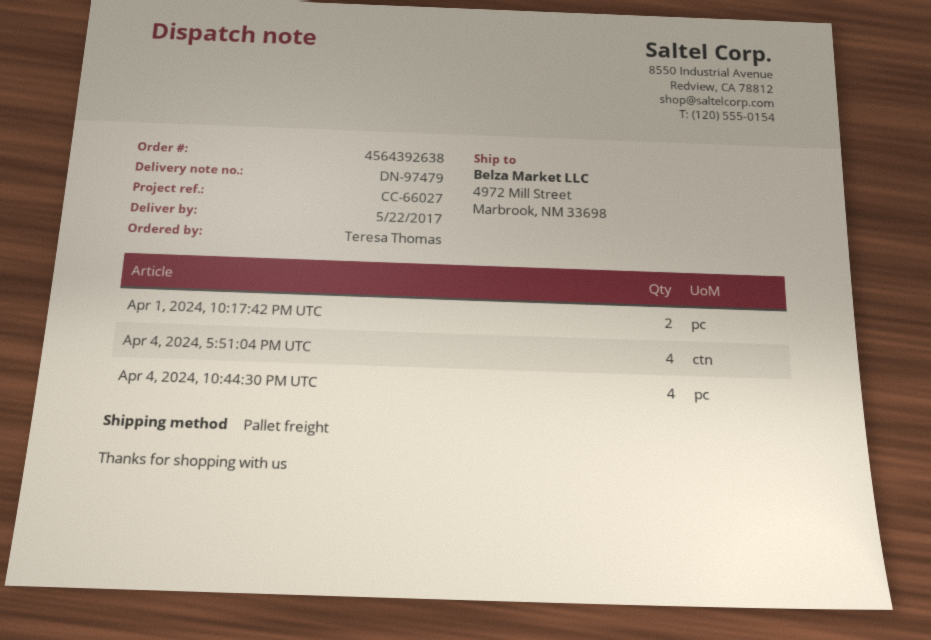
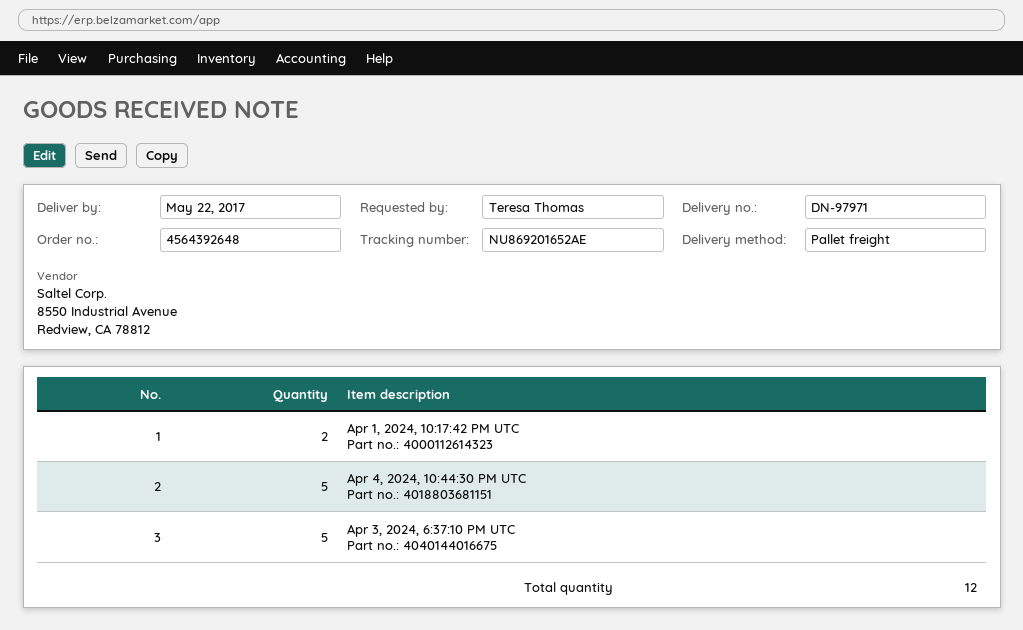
order number: 4564392638 -> 4564392648
delivery note number: DN-97479 -> DN-97971
Apr 4, 2024, 5:51:04 PM UTC: 4 -> none
Apr 4, 2024, 10:44:30 PM UTC: 4 -> 5
Apr 3, 2024, 6:37:10 PM UTC: none -> 5

